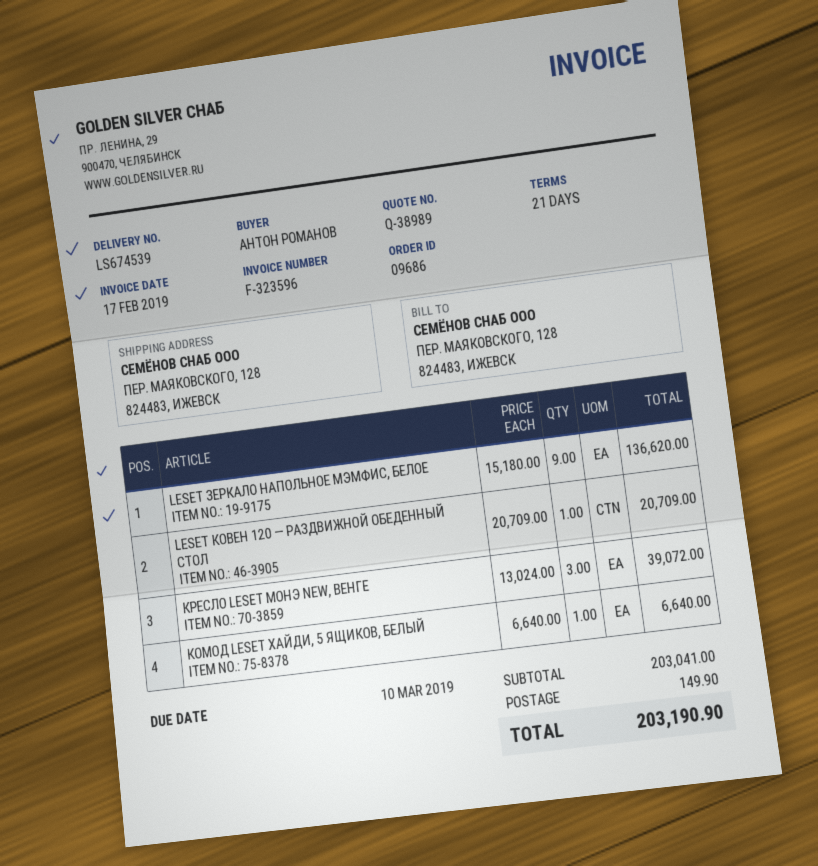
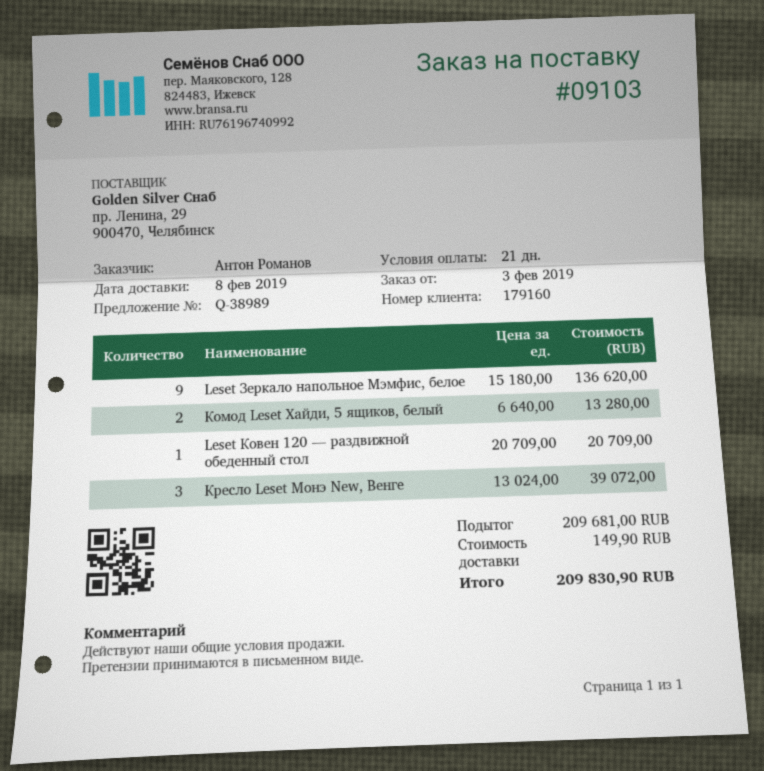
order number: 09686 -> 09103
КОМОД LESET ХАЙДИ, 5 ЯЩИКОВ, БЕЛЫЙ: 1 x 6640.00 = 6640.00 -> 2 x 6640.00 = 13280.00
subtotal: 203041.00 -> 209681.00
total: 203190.90 -> 209830.90

